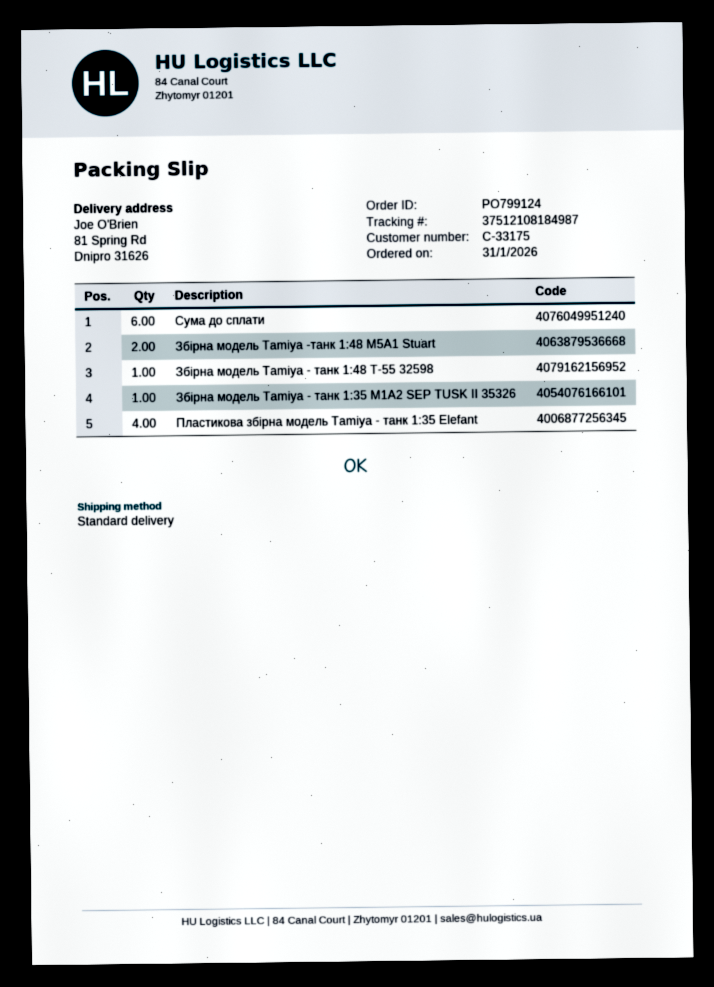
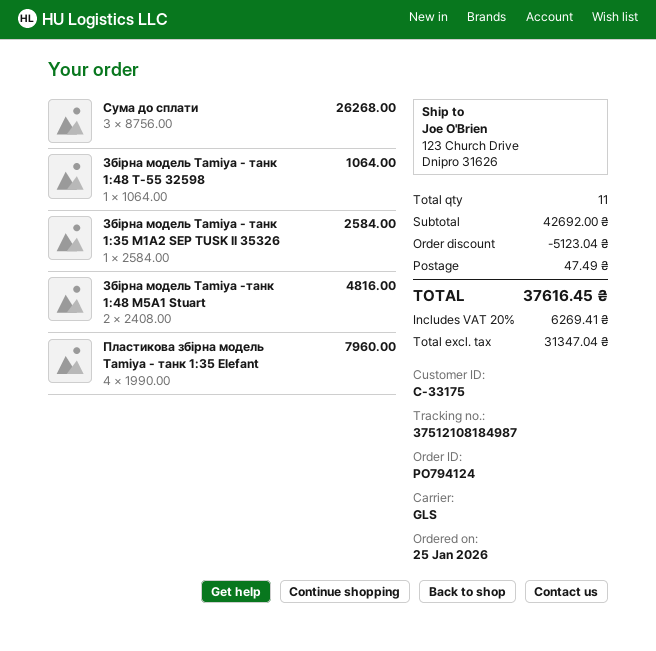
order number: PO799124 -> PO794124
order date: 2026-01-31 -> 2026-01-25
shipping method: standard -> GLS
ship to: 81 Spring Rd, Dnipro 31626 -> 123 Church Drive, Dnipro 31626
Сума до сплати: 6 -> 3

